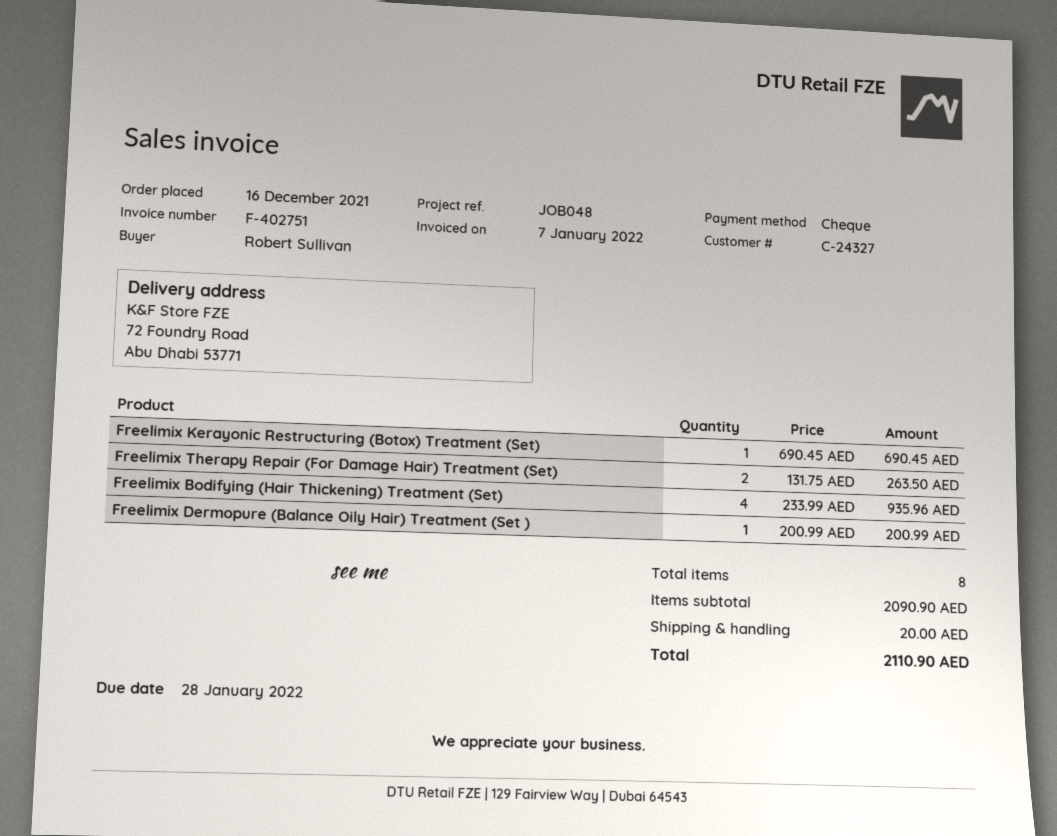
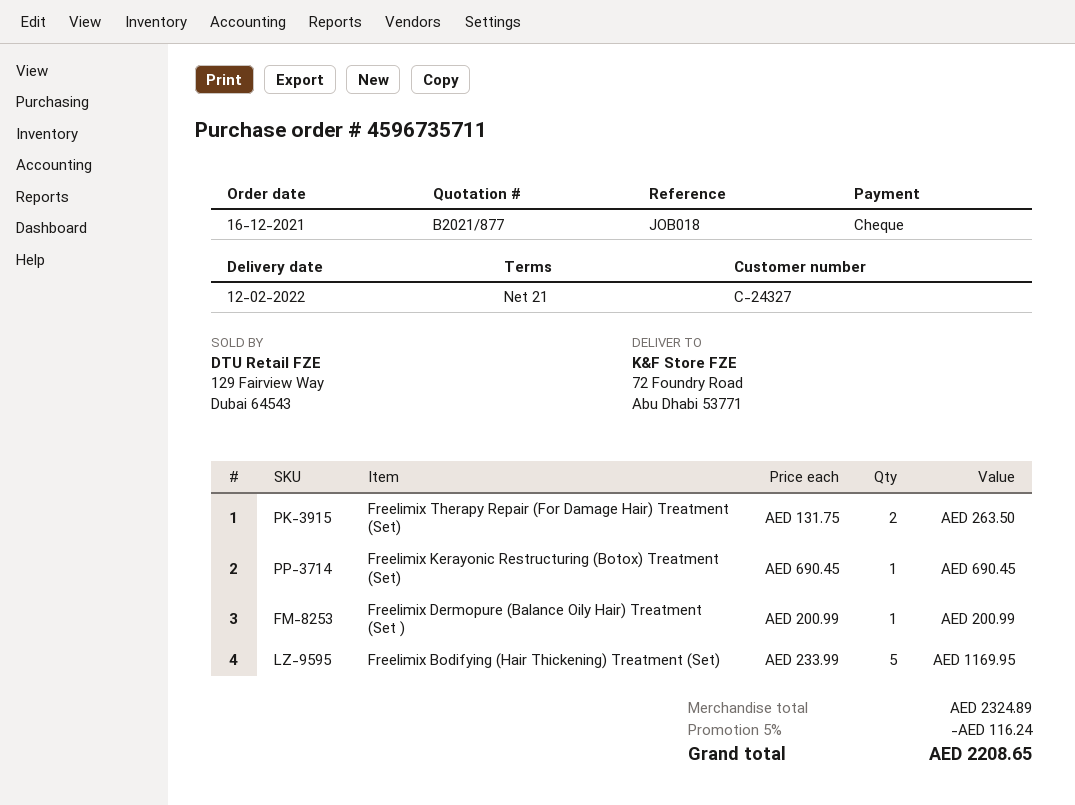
reference: JOB048 -> JOB018
Freelimix Bodifying (Hair Thickening) Treatment (Set): 4 x 233.99 = 935.96 -> 5 x 233.99 = 1169.95
subtotal: 2090.90 -> 2324.89
discount: none -> 5% = 116.24
shipping: 20.00 -> none
total: 2110.90 -> 2208.65

